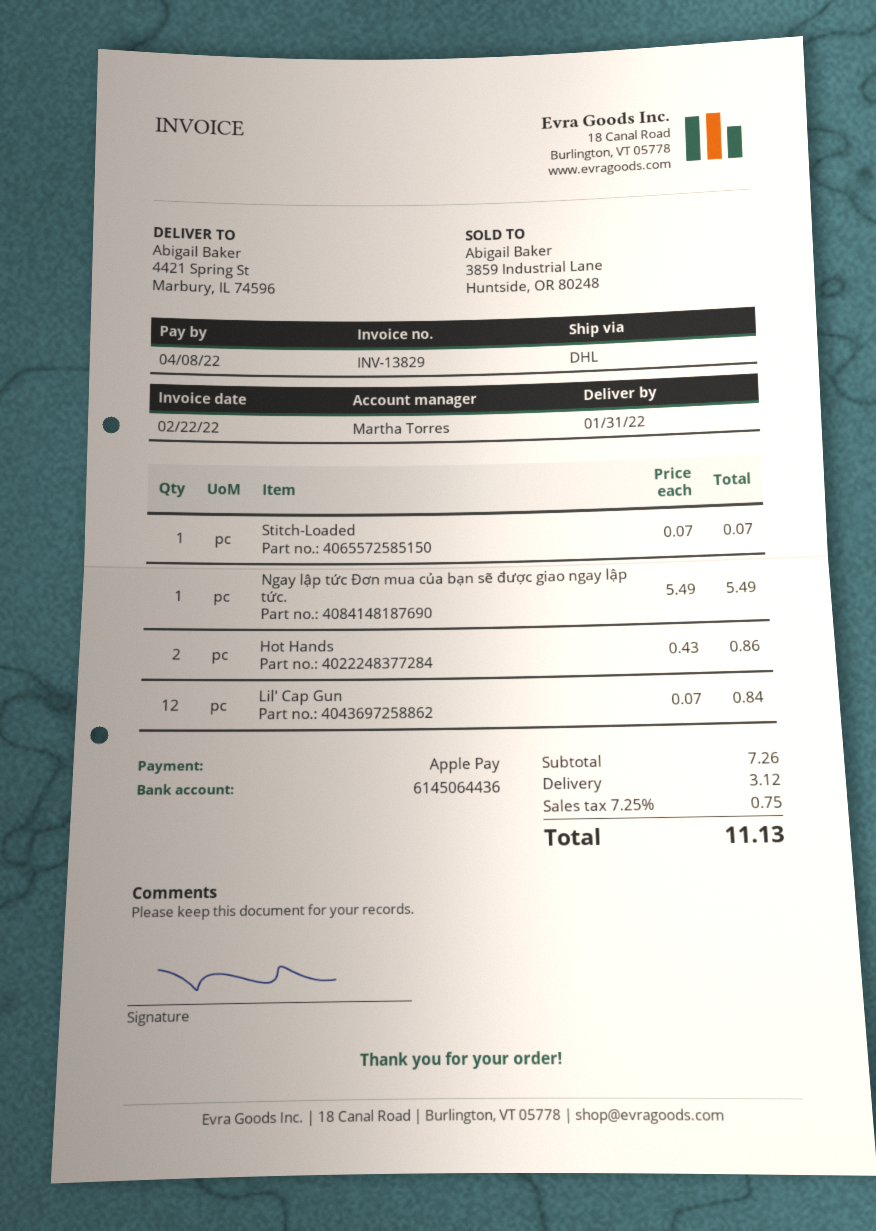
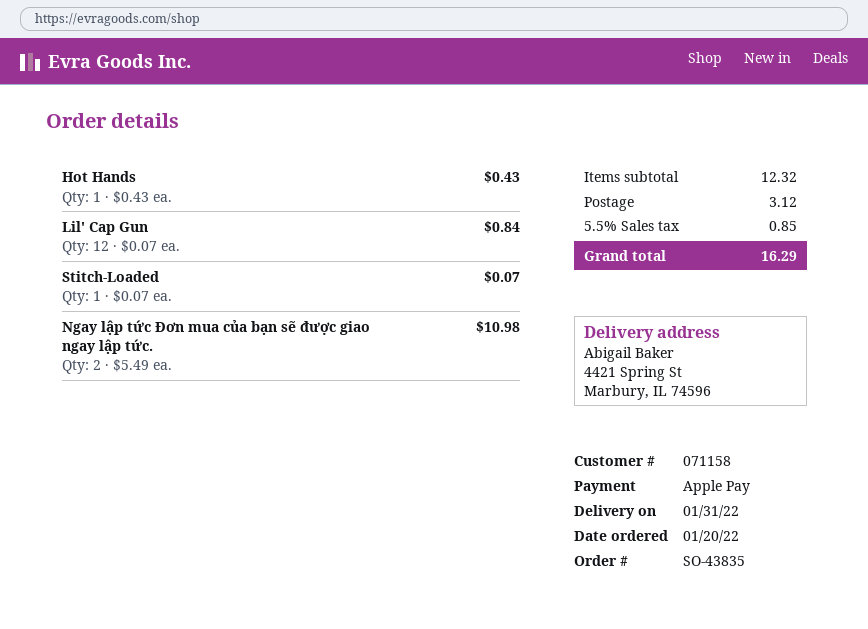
Ngay lập tức Đơn mua của bạn sẽ được giao ngay lập tức.: 1 x 5.49 = 5.49 -> 2 x 5.49 = 10.98
Hot Hands: 2 x 0.43 = 0.86 -> 1 x 0.43 = 0.43
subtotal: 7.26 -> 12.32
tax: 7.25% = 0.75 -> 5.5% = 0.85
total: 11.13 -> 16.29

